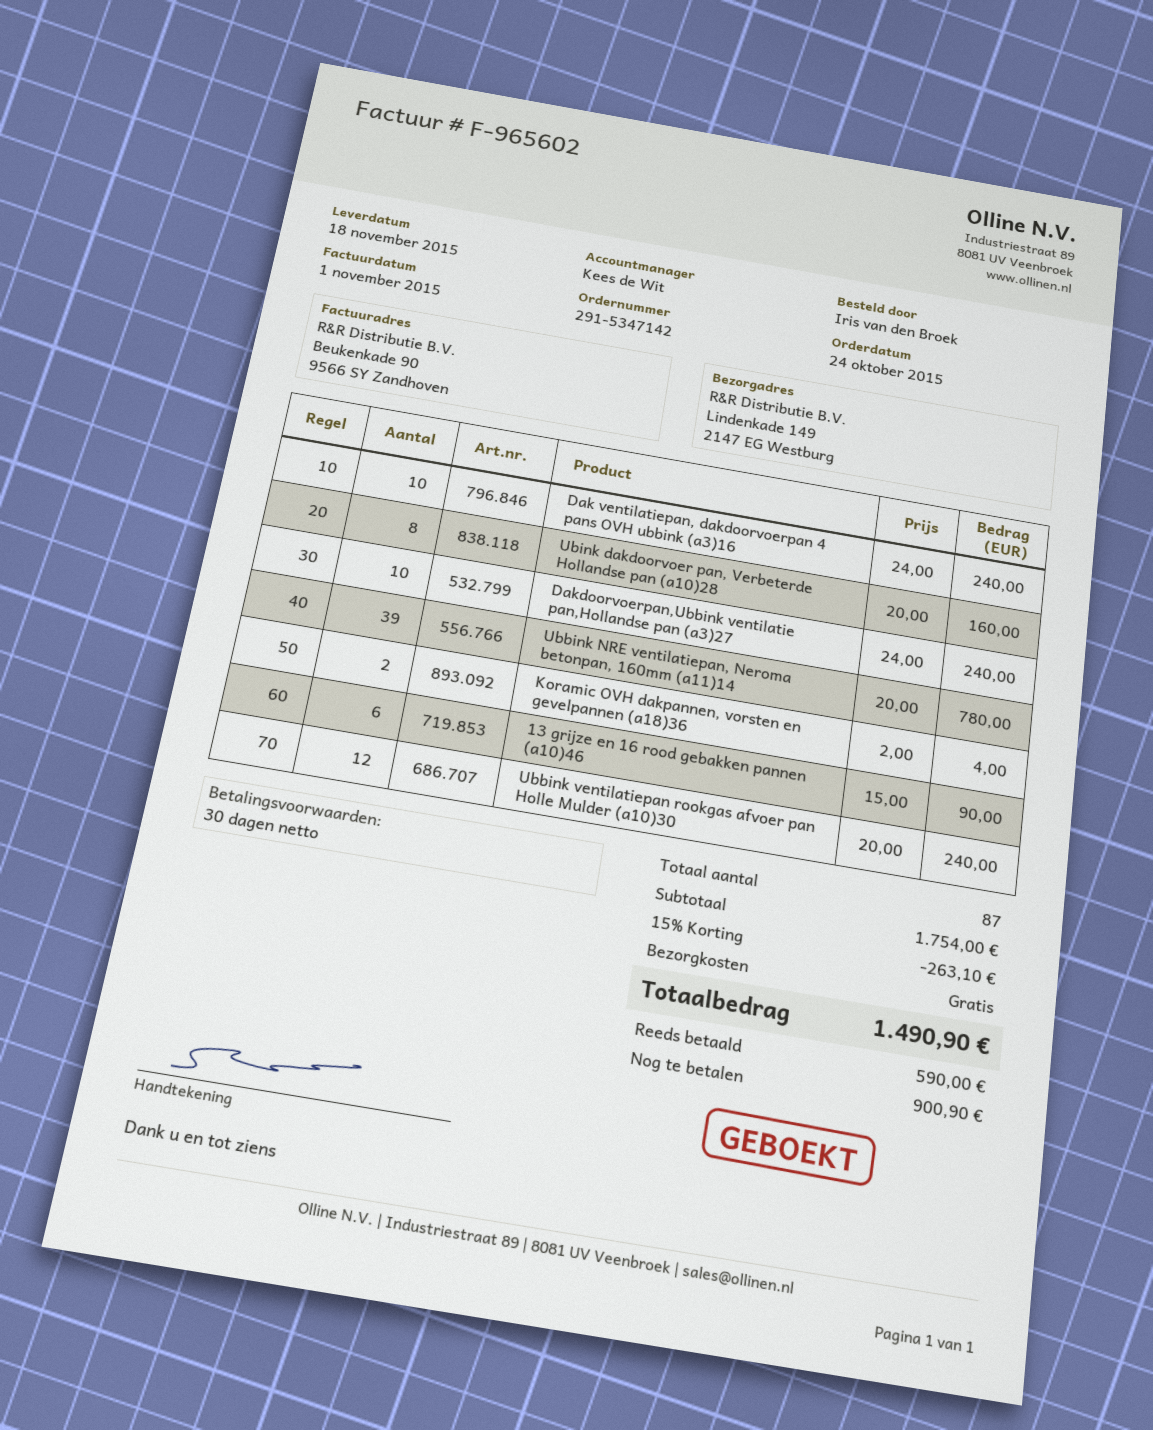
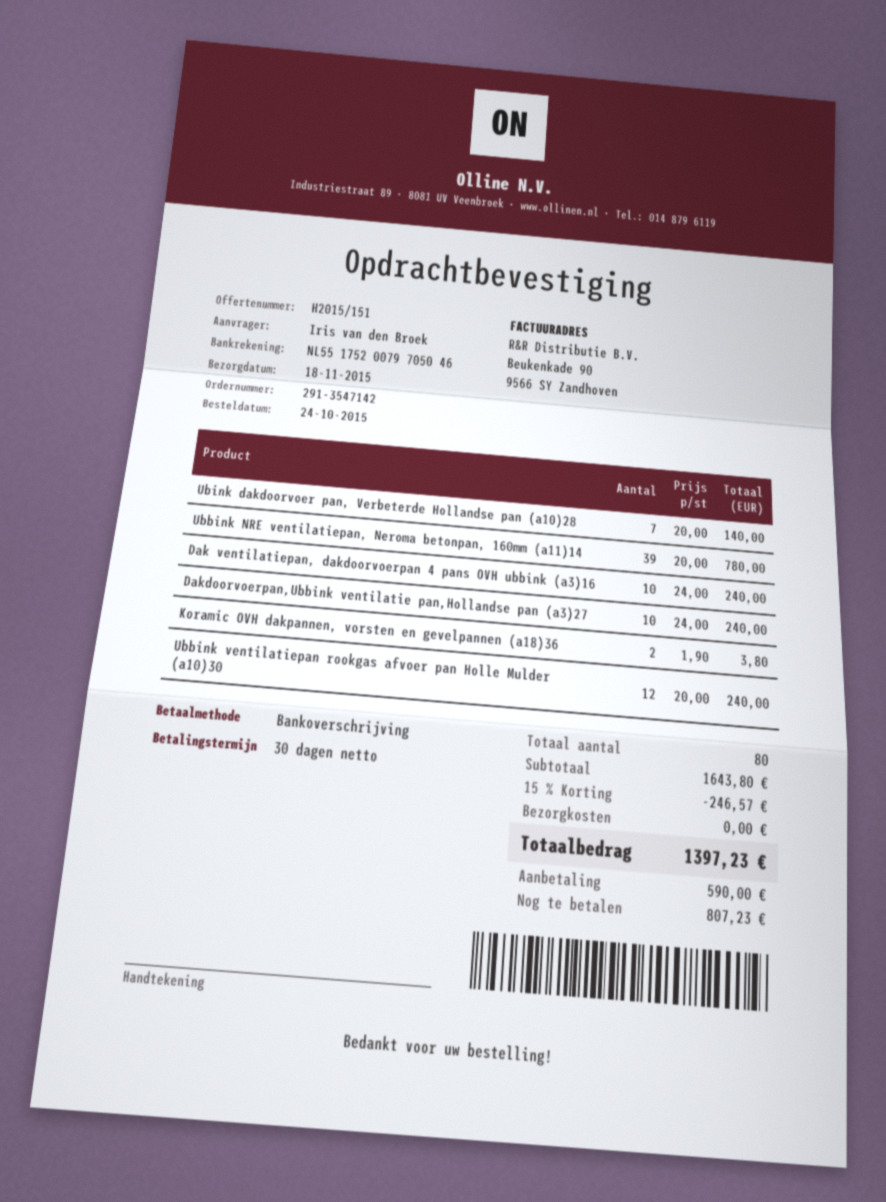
order number: 291-5347142 -> 291-3547142
Ubink dakdoorvoer pan, Verbeterde Hollandse pan (a10)28: 8 x 20.00 = 160.00 -> 7 x 20.00 = 140.00
Koramic OVH dakpannen, vorsten en gevelpannen (a18)36: 2 x 2.00 = 4.00 -> 2 x 1.90 = 3.80
13 grijze en 16 rood gebakken pannen (a10)46: 6 x 15.00 = 90.00 -> none
total quantity: 87 -> 80
subtotal: 1754.00 -> 1643.80
discount: 15% = 263.10 -> 15% = 246.57
total: 1490.90 -> 1397.23
balance: 900.90 -> 807.23

